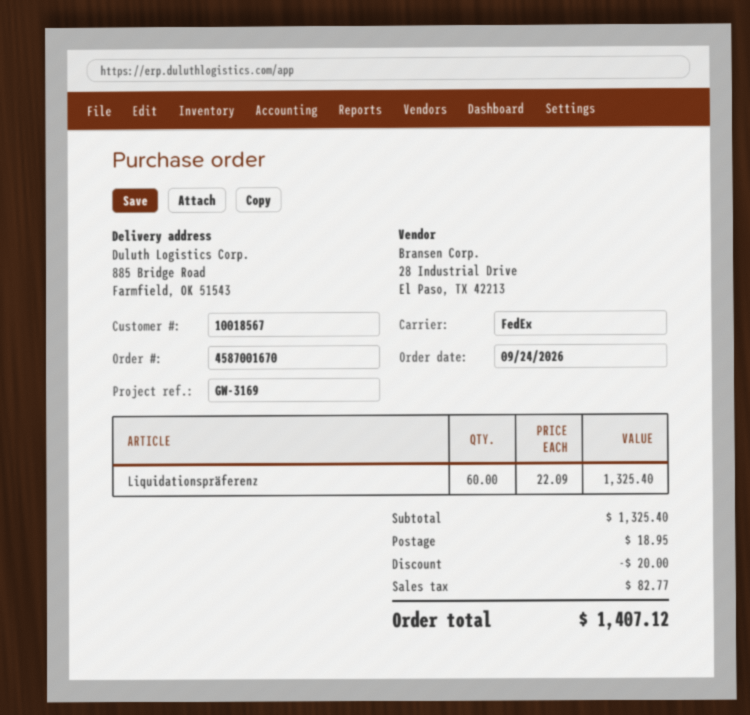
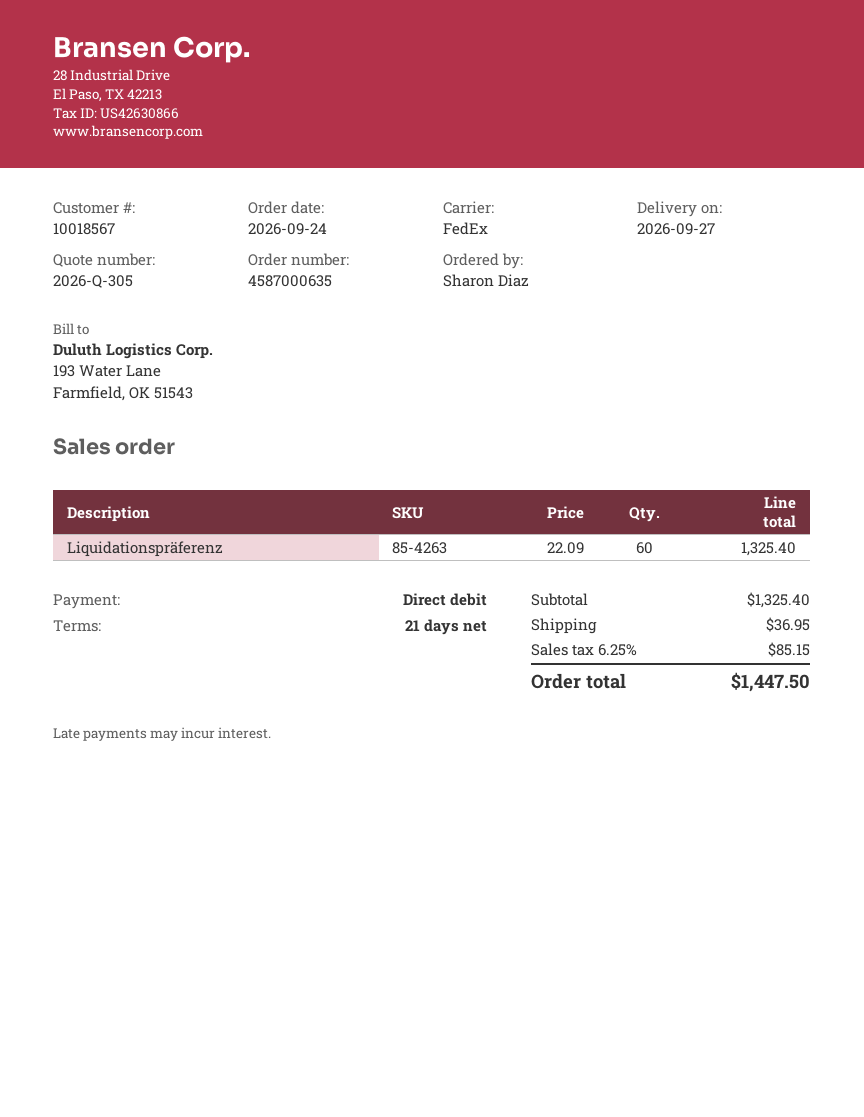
order number: 4587001670 -> 4587000635
discount: 20.00 -> none
shipping: 18.95 -> 36.95
tax: 82.77 -> 85.15
total: 1407.12 -> 1447.50

